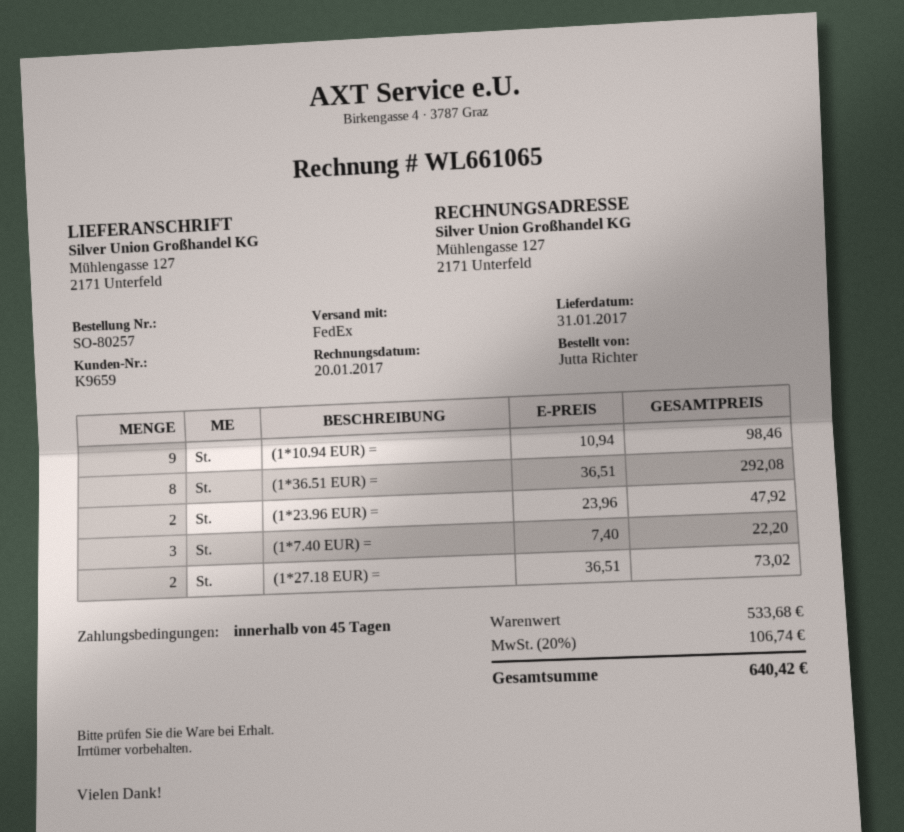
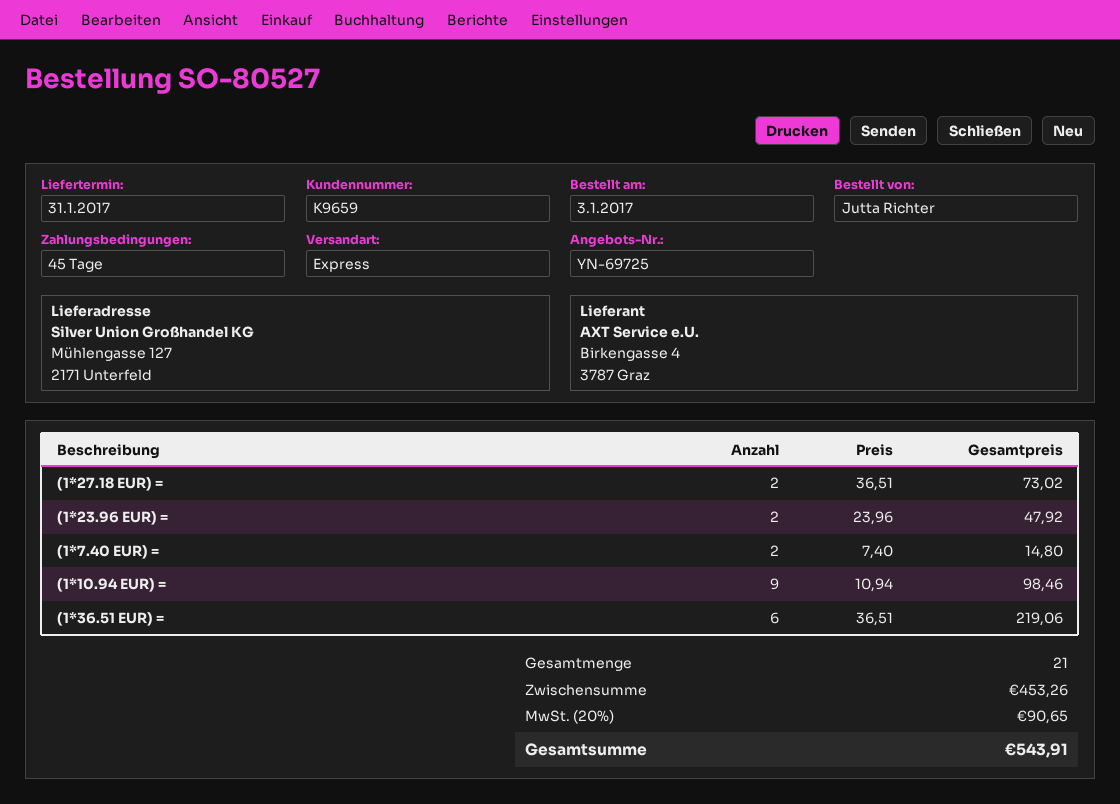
order number: SO-80257 -> SO-80527
shipping method: FedEx -> express
(1*36.51 EUR) =: 8 x 36.51 = 292.08 -> 6 x 36.51 = 219.06
(1*7.40 EUR) =: 3 x 7.40 = 22.20 -> 2 x 7.40 = 14.80
subtotal: 533.68 -> 453.26
tax: 20% = 106.74 -> 20% = 90.65
total: 640.42 -> 543.91

